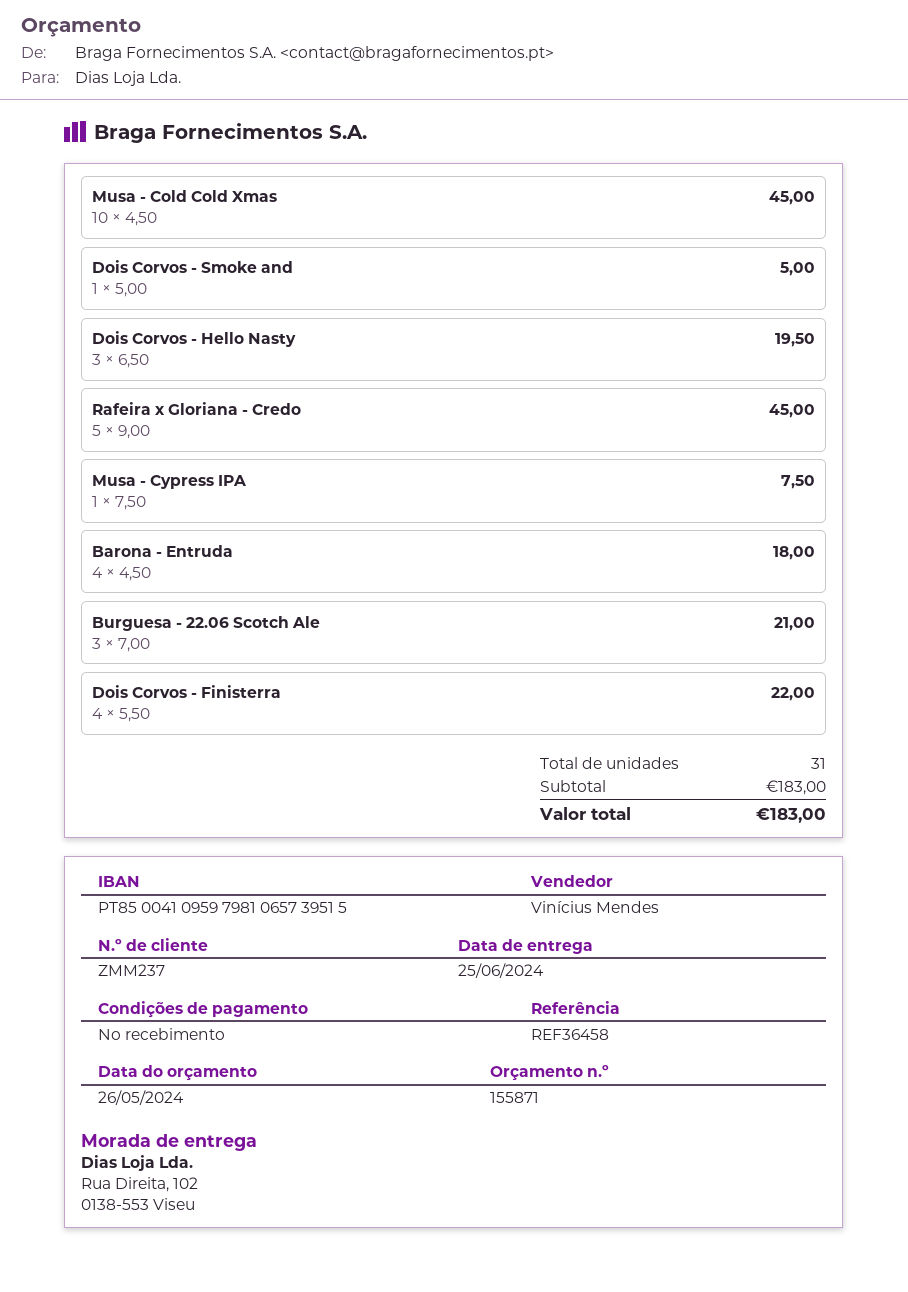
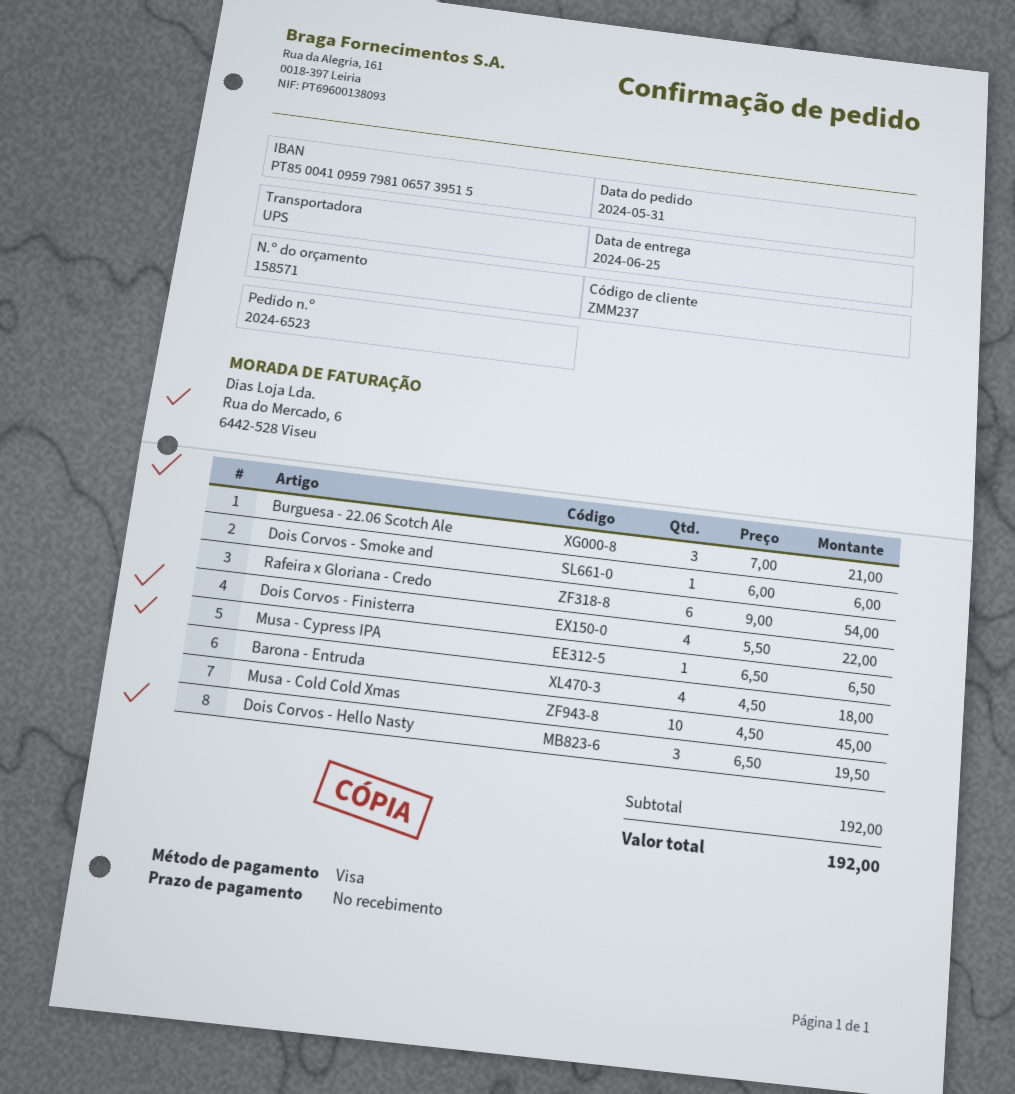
quote number: 155871 -> 158571
Dois Corvos - Smoke and: 1 x 5.00 = 5.00 -> 1 x 6.00 = 6.00
Rafeira x Gloriana - Credo: 5 x 9.00 = 45.00 -> 6 x 9.00 = 54.00
Musa - Cypress IPA: 1 x 7.50 = 7.50 -> 1 x 6.50 = 6.50
subtotal: 183.00 -> 192.00
total: 183.00 -> 192.00

